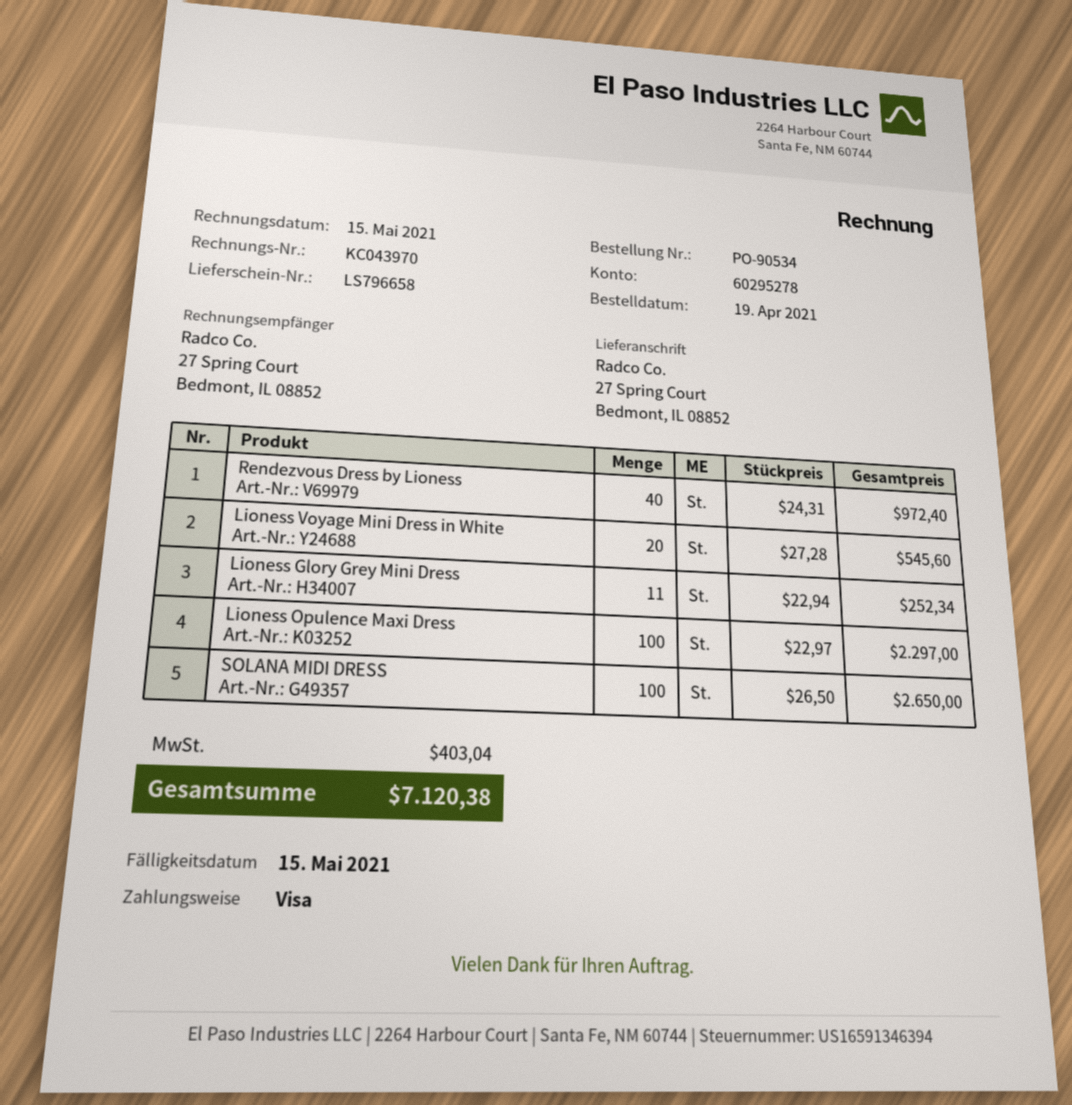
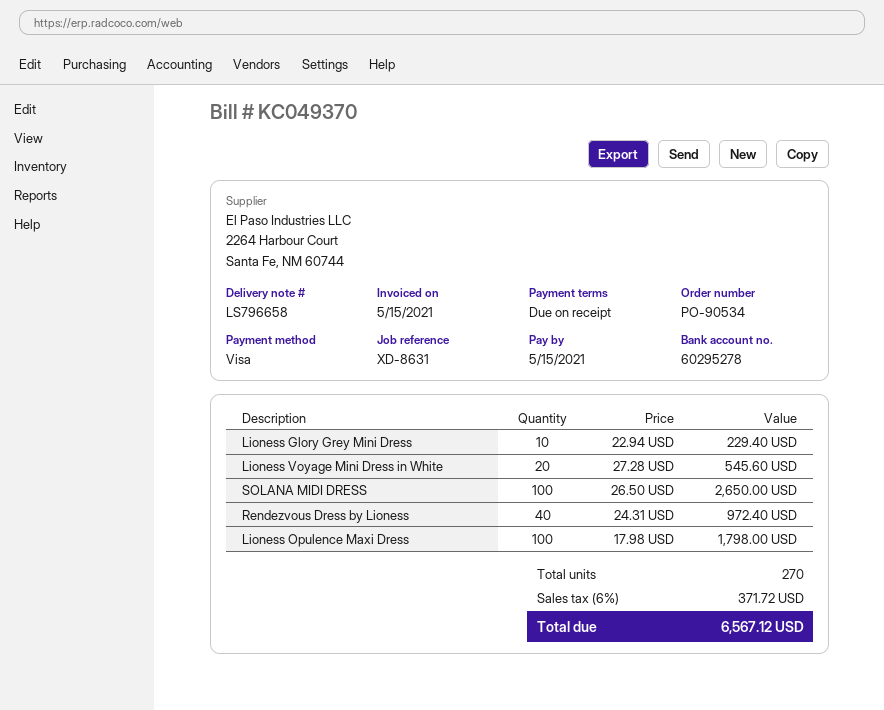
invoice number: KC043970 -> KC049370
Lioness Glory Grey Mini Dress: 11 x 22.94 = 252.34 -> 10 x 22.94 = 229.40
Lioness Opulence Maxi Dress: 100 x 22.97 = 2297.00 -> 100 x 17.98 = 1798.00
tax: 403.04 -> 371.72
total: 7120.38 -> 6567.12

